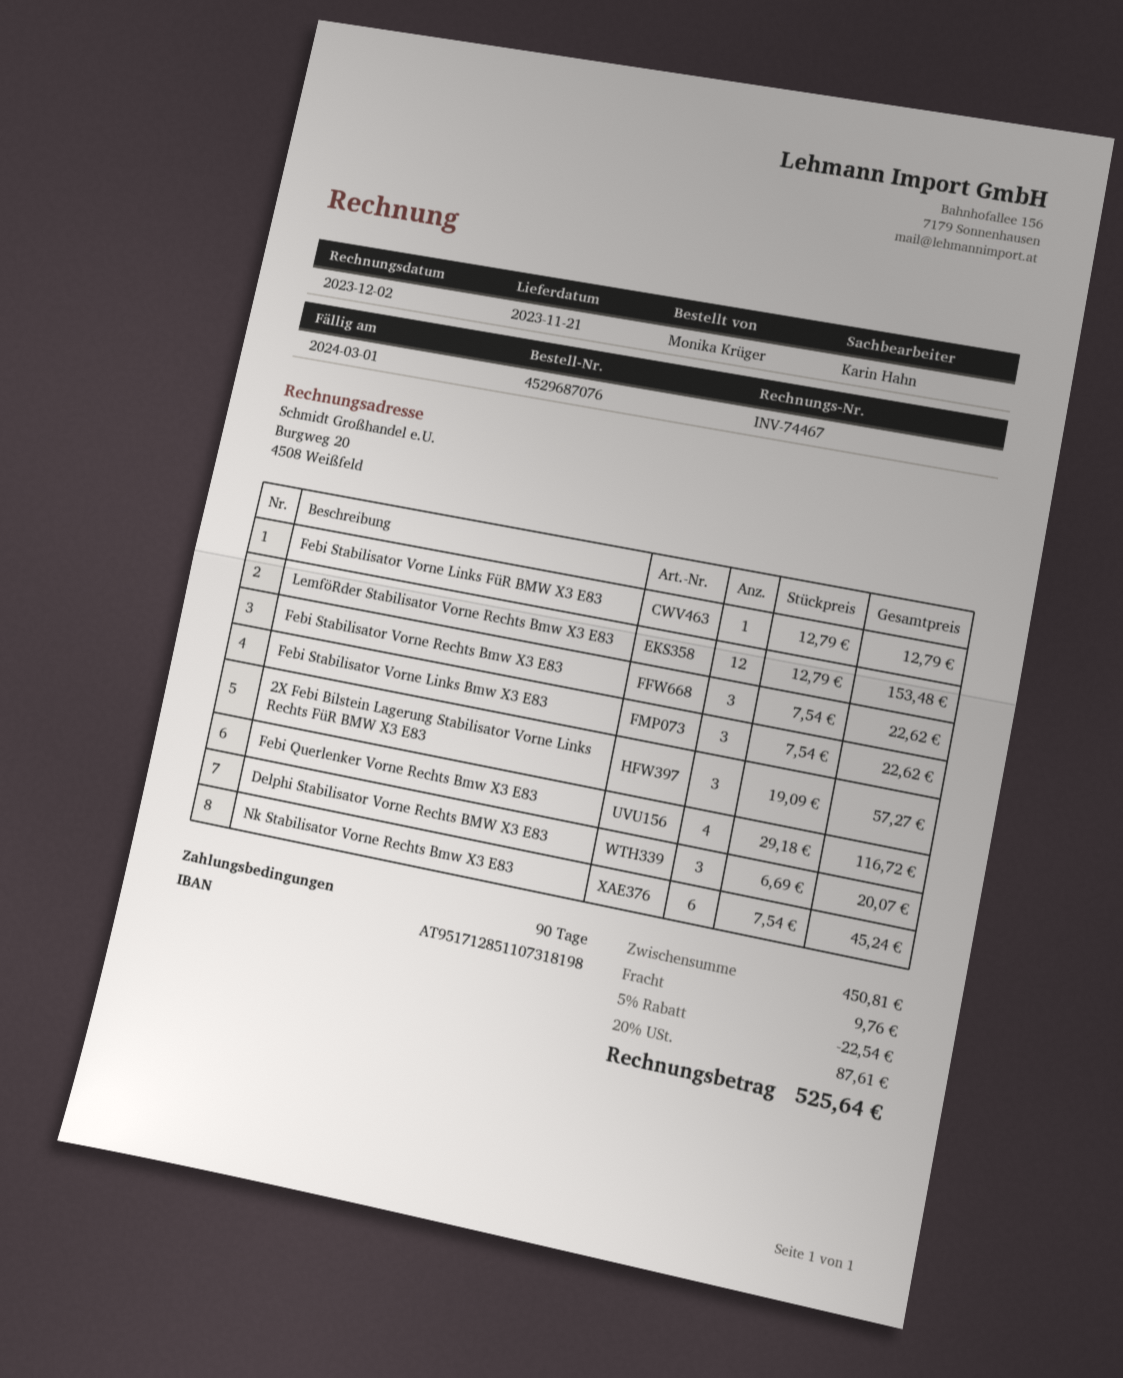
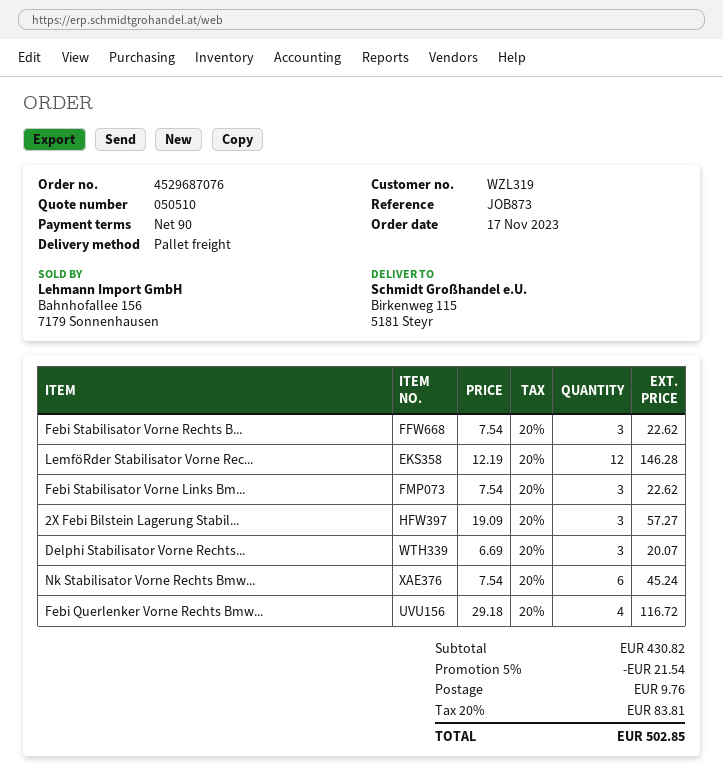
Febi Stabilisator Vorne Links FüR BMW X3 E83: 1 x 12.79 = 12.79 -> none
LemföRder Stabilisator Vorne Rechts Bmw X3 E83: 12 x 12.79 = 153.48 -> 12 x 12.19 = 146.28
subtotal: 450.81 -> 430.82
discount: 5% = 22.54 -> 5% = 21.54
tax: 20% = 87.61 -> 20% = 83.81
total: 525.64 -> 502.85

